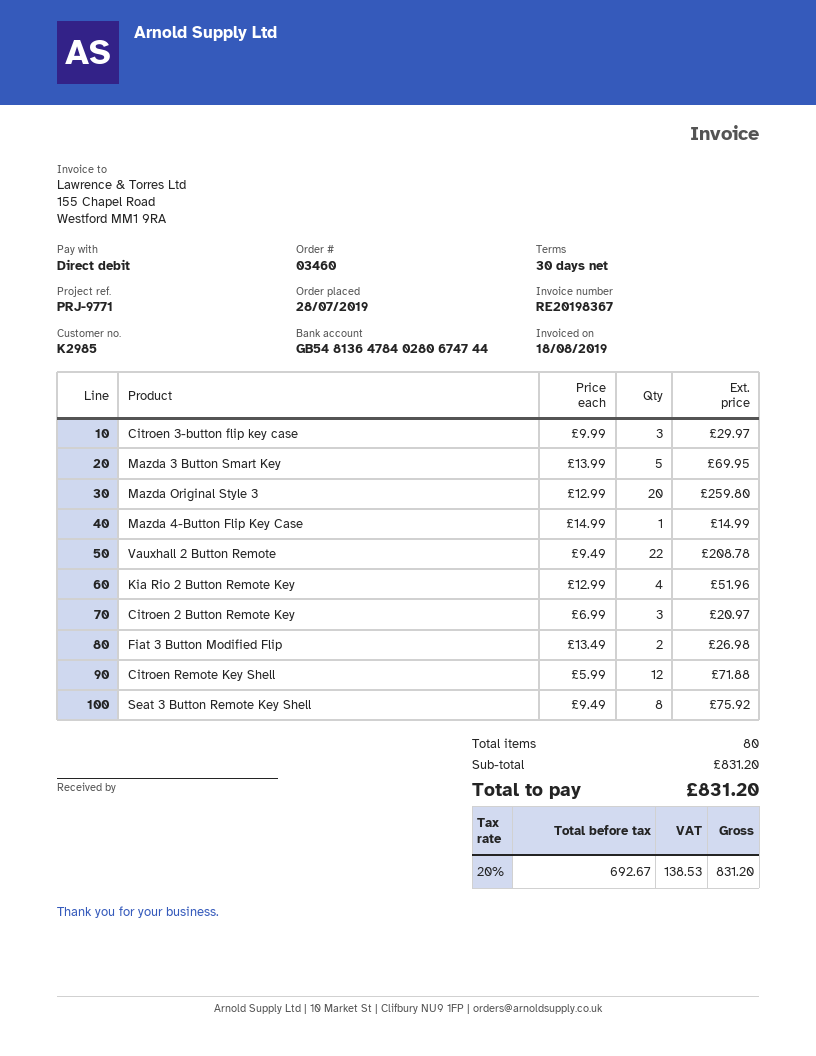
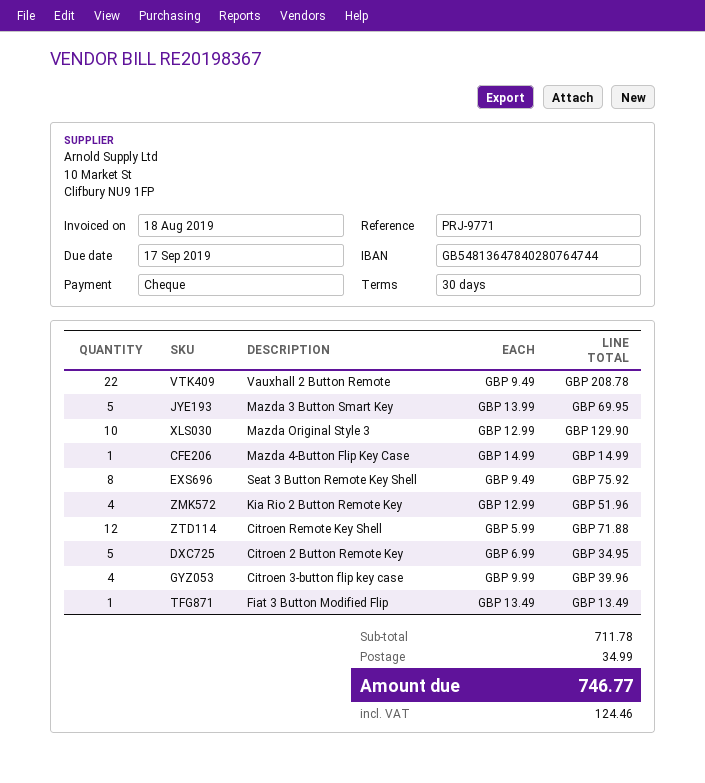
payment method: direct debit -> cheque
bank account: GB54813647840280674744 -> GB54813647840280764744
Citroen 3-button flip key case: 3 x 9.99 = 29.97 -> 4 x 9.99 = 39.96
Mazda Original Style 3: 20 x 12.99 = 259.80 -> 10 x 12.99 = 129.90
Citroen 2 Button Remote Key: 3 x 6.99 = 20.97 -> 5 x 6.99 = 34.95
Fiat 3 Button Modified Flip: 2 x 13.49 = 26.98 -> 1 x 13.49 = 13.49
subtotal: 831.20 -> 711.78
shipping: none -> 34.99
tax: 138.53 -> 124.46
total: 831.20 -> 746.77

